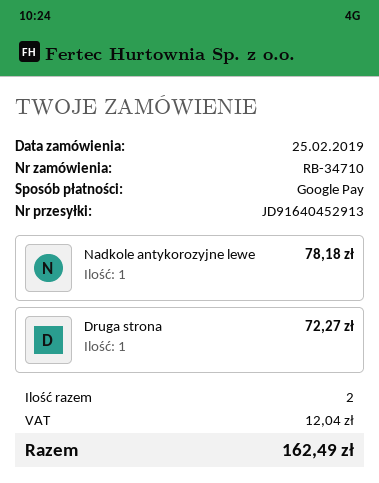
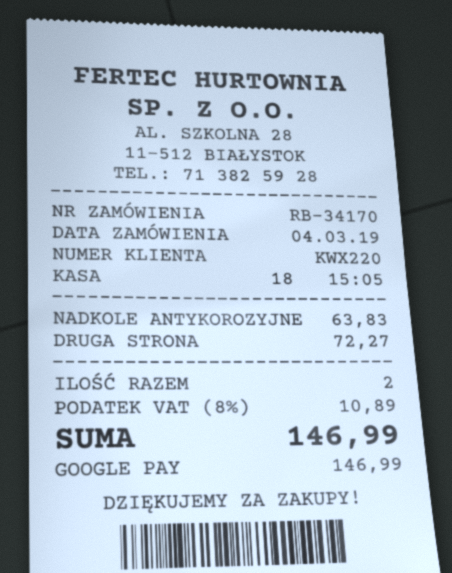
order number: RB-34710 -> RB-34170
order date: 2019-02-25 -> 2019-03-04
Nadkole antykorozyjne lewe: 1 for 78.18 -> 1 for 63.83
tax: 12.04 -> 10.89
total: 162.49 -> 146.99

